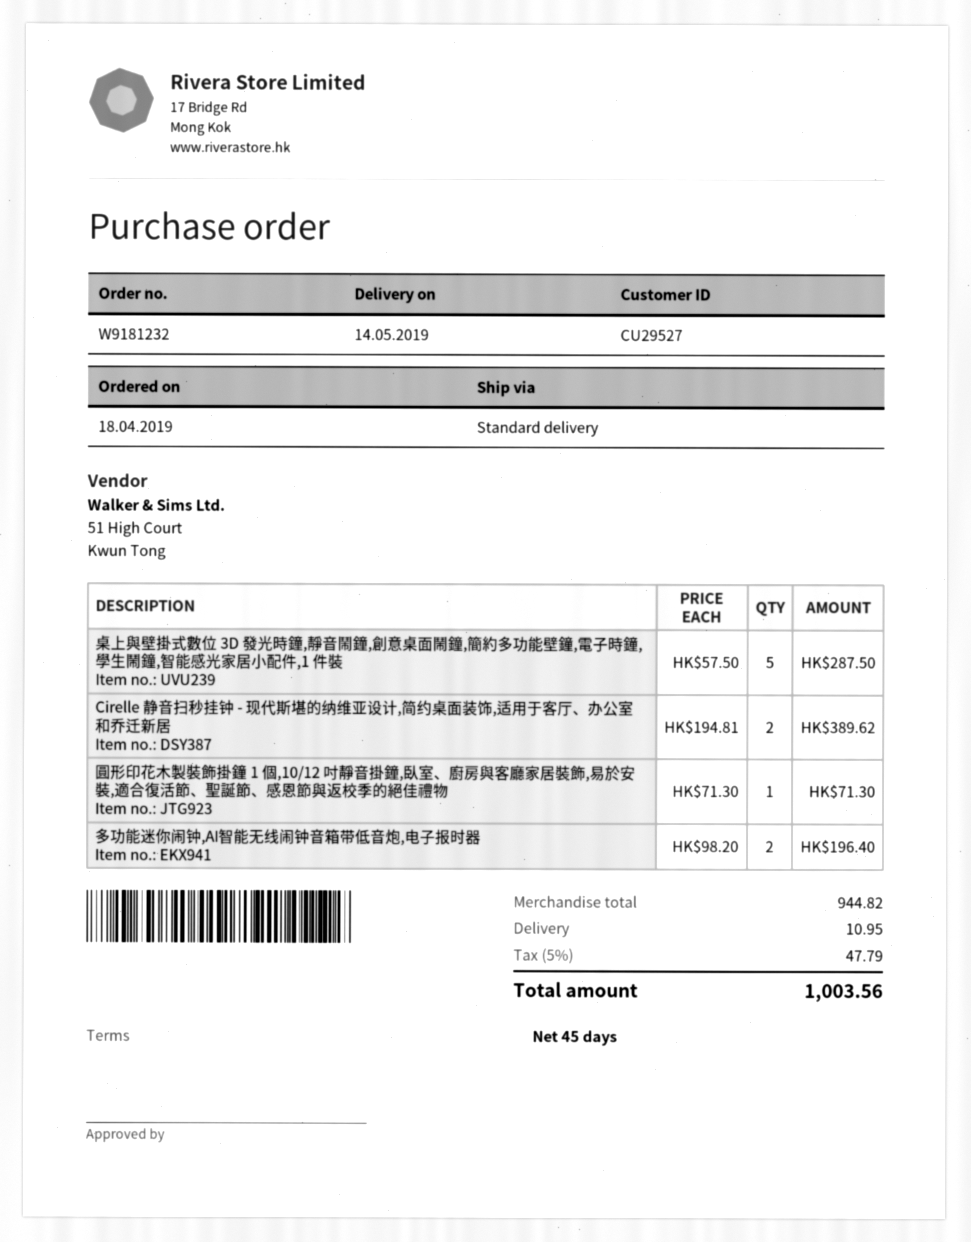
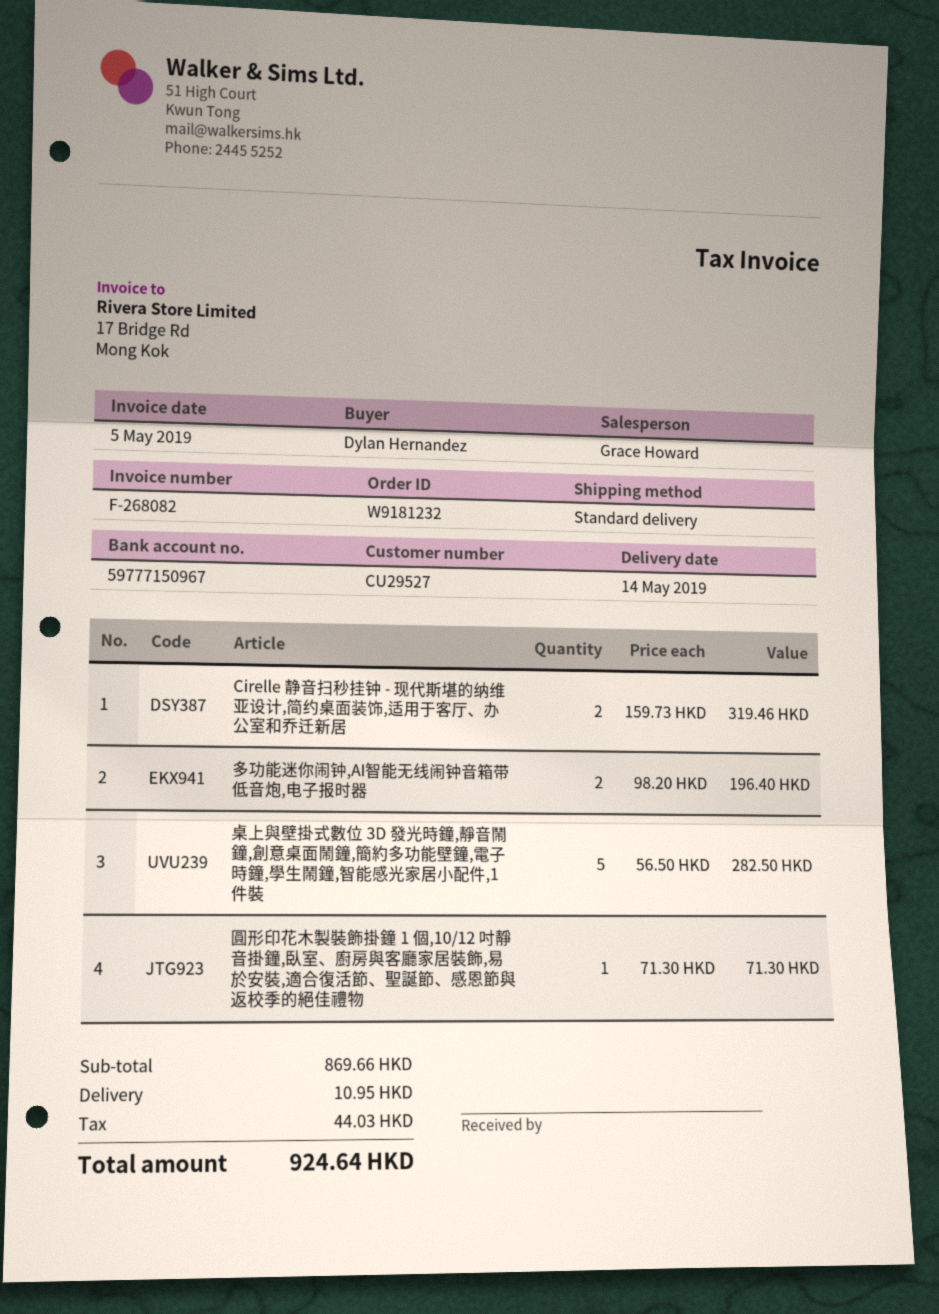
桌上與壁掛式數位 3D 發光時鐘,靜音鬧鐘,創意桌面鬧鐘,簡約多功能壁鐘,電子時鐘,學生鬧鐘,智能感光家居小配件,1 件裝: 5 x 57.50 = 287.50 -> 5 x 56.50 = 282.50
Cirelle 静音扫秒挂钟 - 现代斯堪的纳维亚设计,简约桌面装饰,适用于客厅、办公室和乔迁新居: 2 x 194.81 = 389.62 -> 2 x 159.73 = 319.46
subtotal: 944.82 -> 869.66
tax: 47.79 -> 44.03
total: 1003.56 -> 924.64

